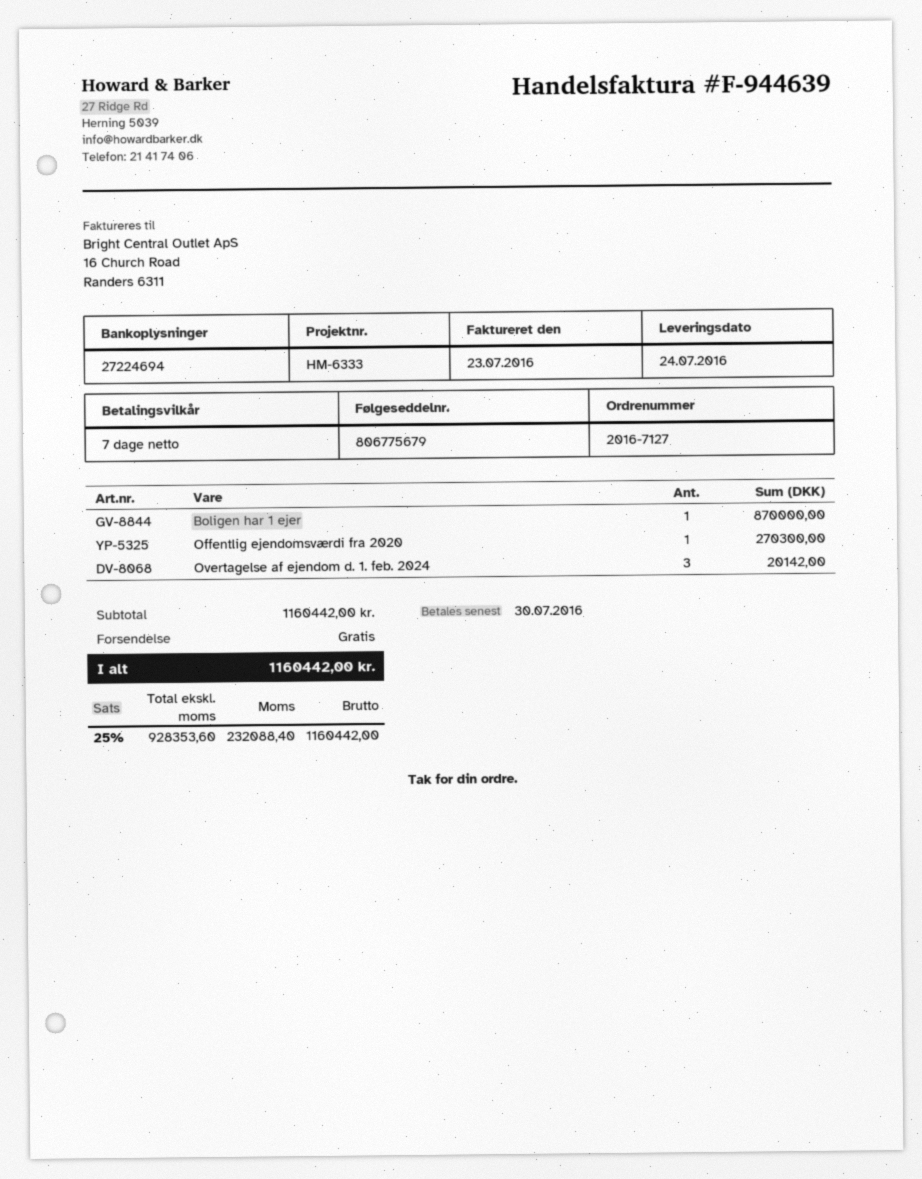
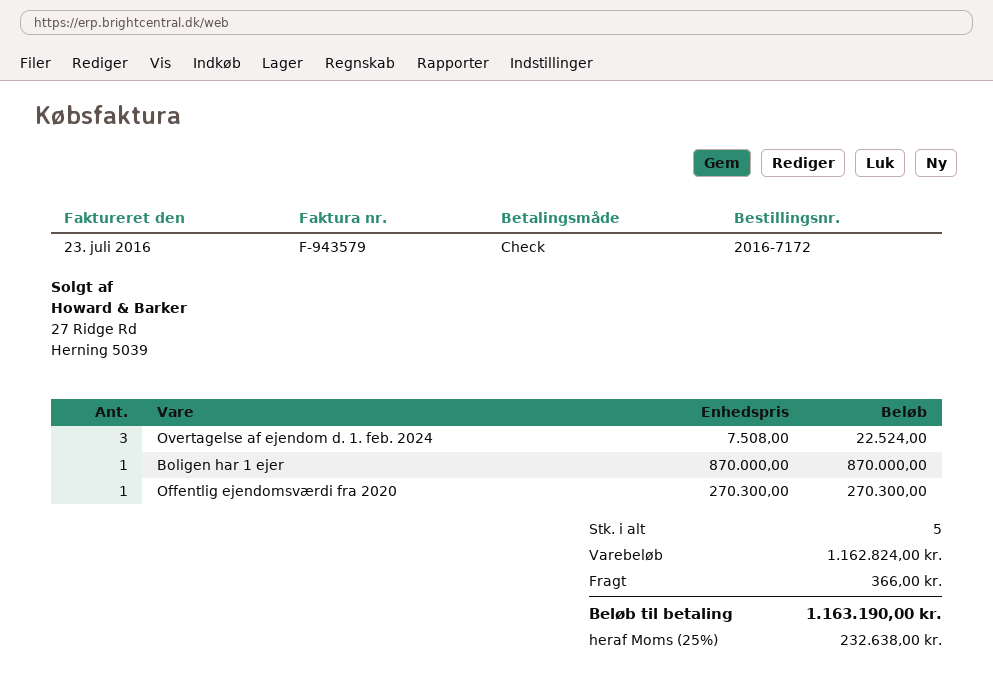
order number: 2016-7127 -> 2016-7172
invoice number: F-944639 -> F-943579
Overtagelse af ejendom d. 1. feb. 2024: 3 for 20142.00 -> 3 for 22524.00
subtotal: 1160442.00 -> 1162824.00
shipping: 0.00 -> 366.00
tax: 25% = 232088.40 -> 25% = 232638.00
total: 1160442.00 -> 1163190.00

